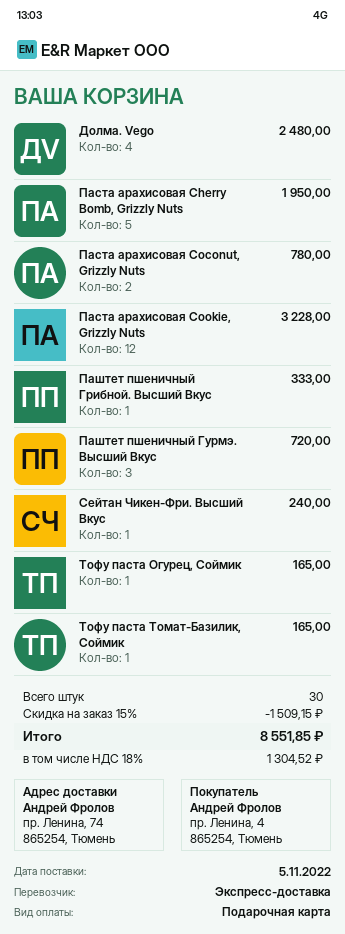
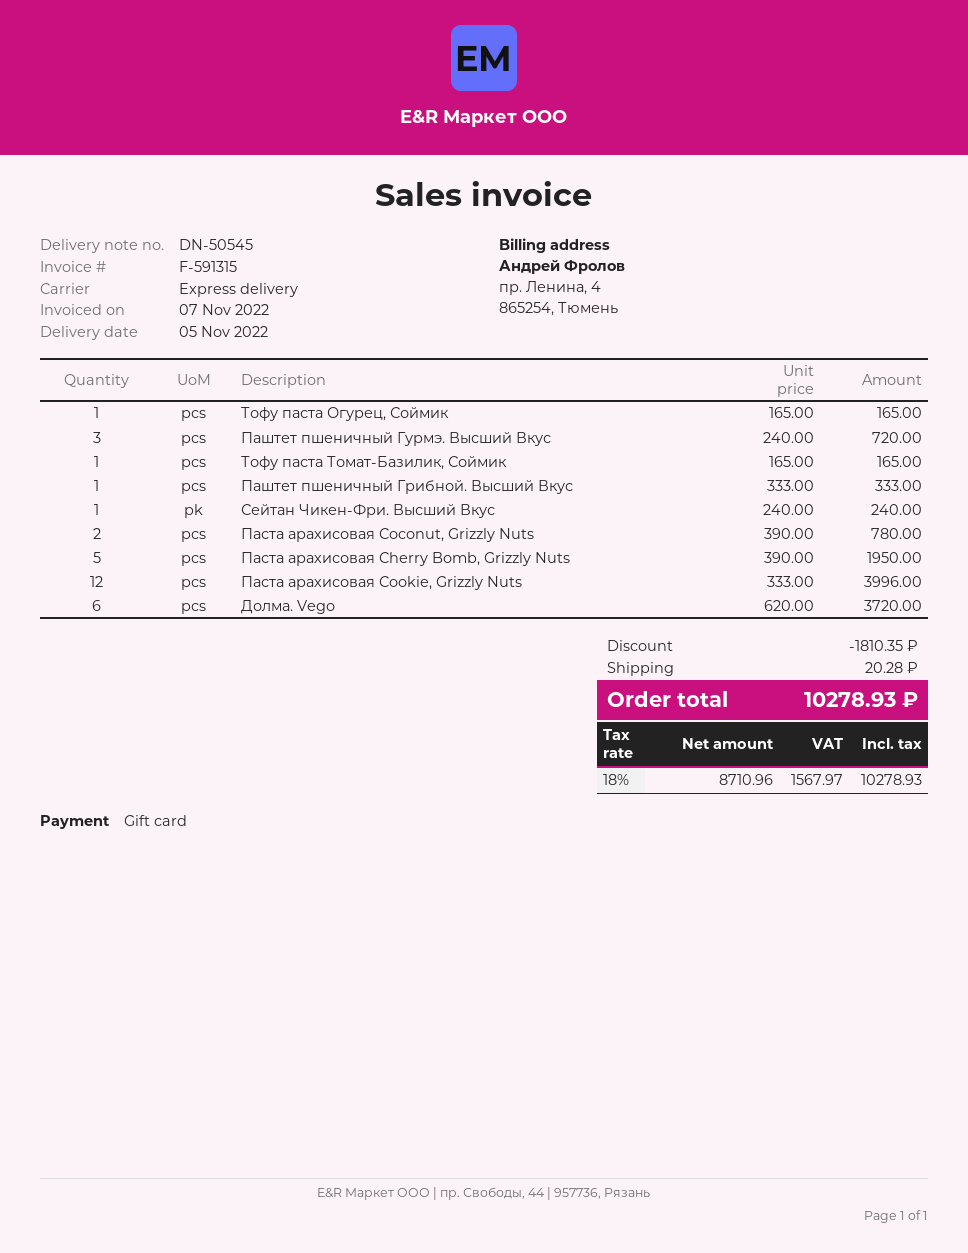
Долма. Vego: 4 for 2480.00 -> 6 for 3720.00
Паста арахисовая Cookie, Grizzly Nuts: 12 for 3228.00 -> 12 for 3996.00
discount: 1509.15 -> 1810.35
shipping: none -> 20.28
tax: 18% = 1304.52 -> 18% = 1567.97
total: 8551.85 -> 10278.93

